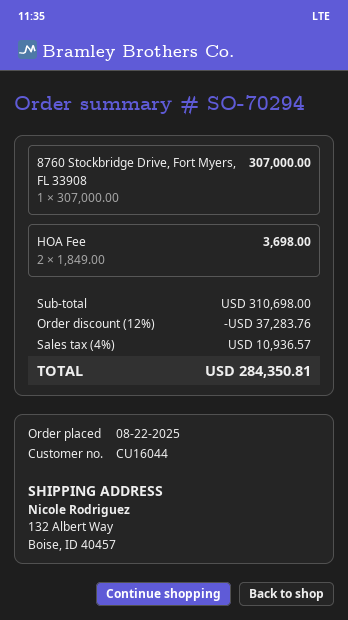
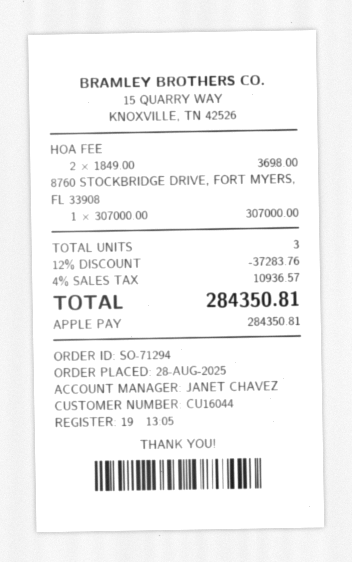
order number: SO-70294 -> SO-71294
order date: 2025-08-22 -> 2025-08-28

